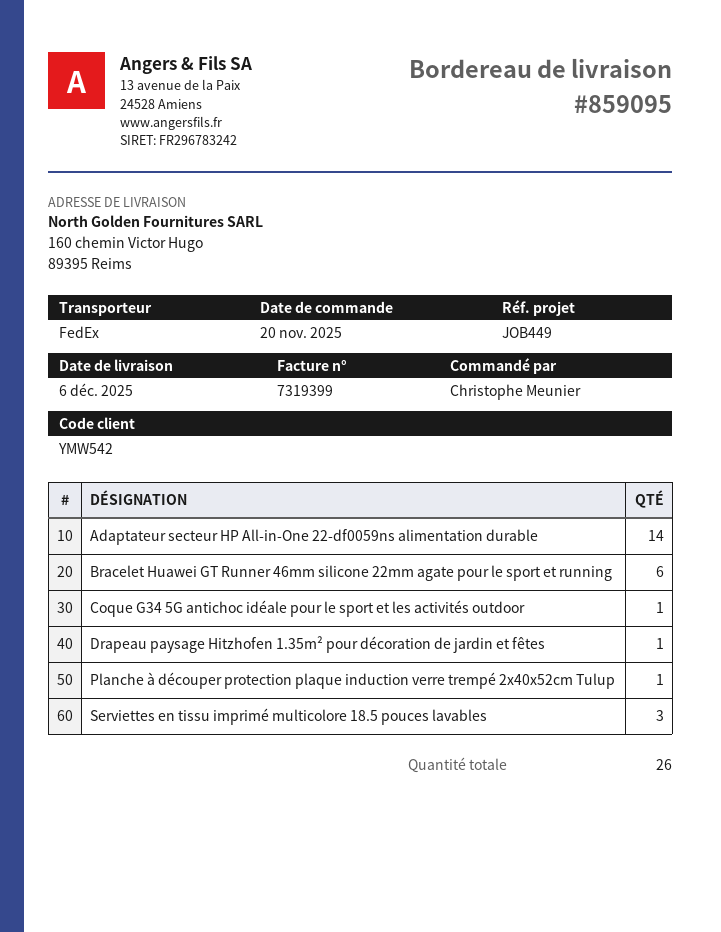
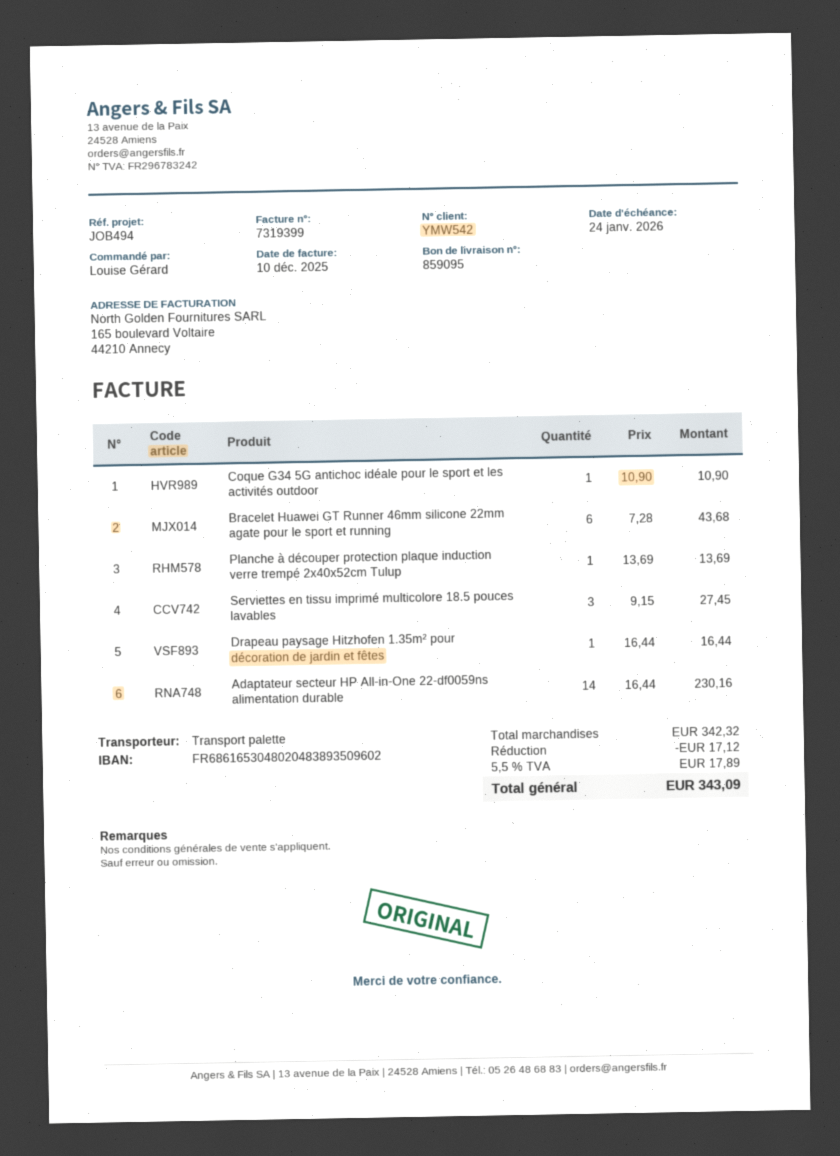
reference: JOB449 -> JOB494
ordered by: Christophe Meunier -> Louise Gérard
shipping method: FedEx -> pallet freight

